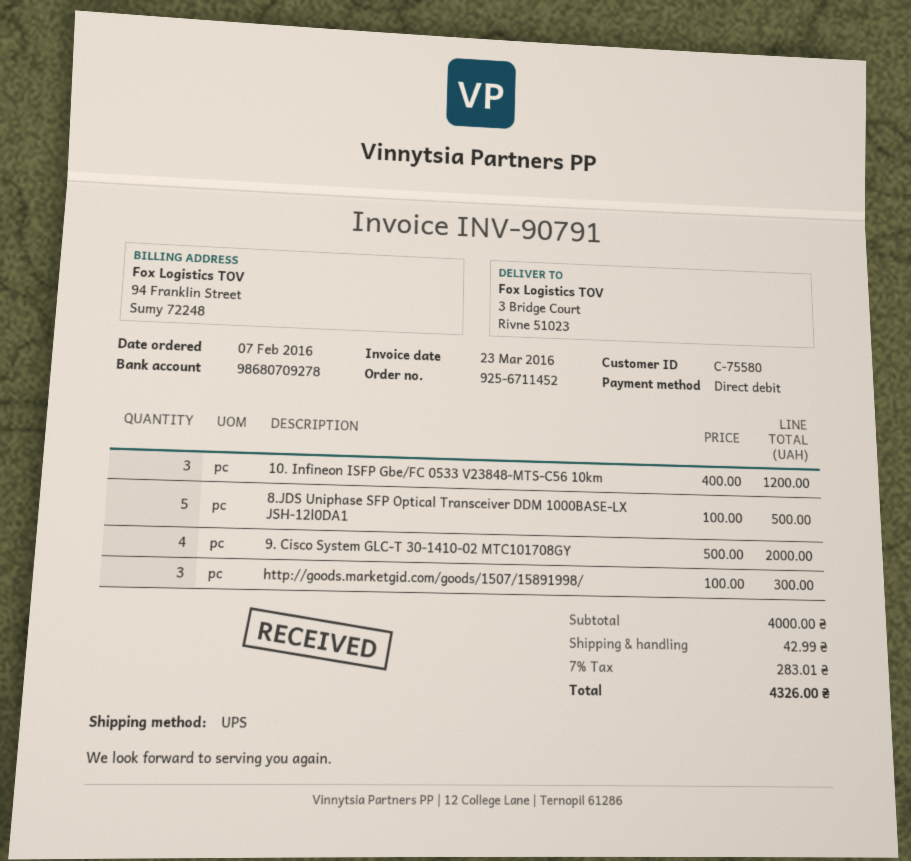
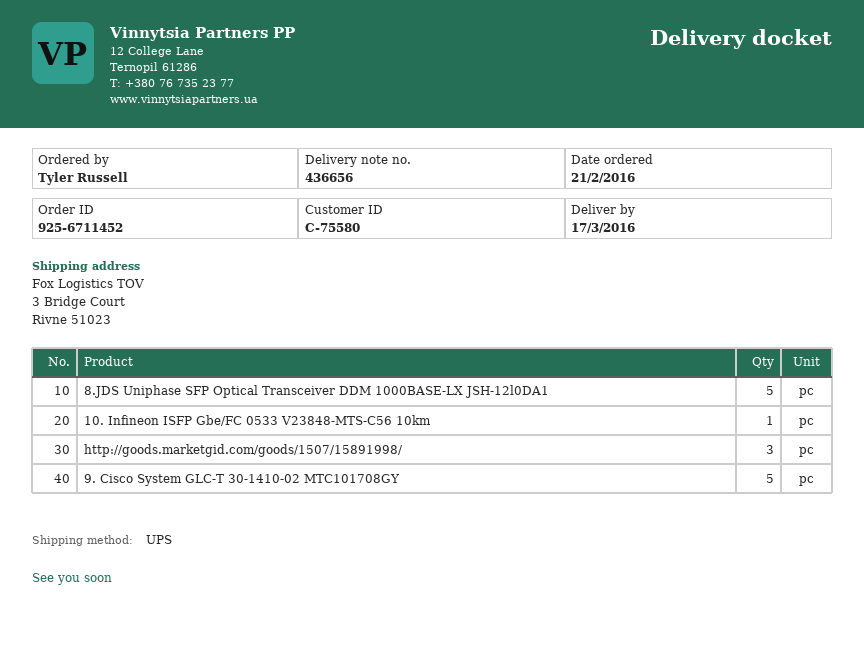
order date: 2016-02-07 -> 2016-02-21
10. Infineon ISFP Gbe/FC 0533 V23848-MTS-C56 10km: 3 -> 1
9. Cisco System GLC-T 30-1410-02 MTC101708GY: 4 -> 5

